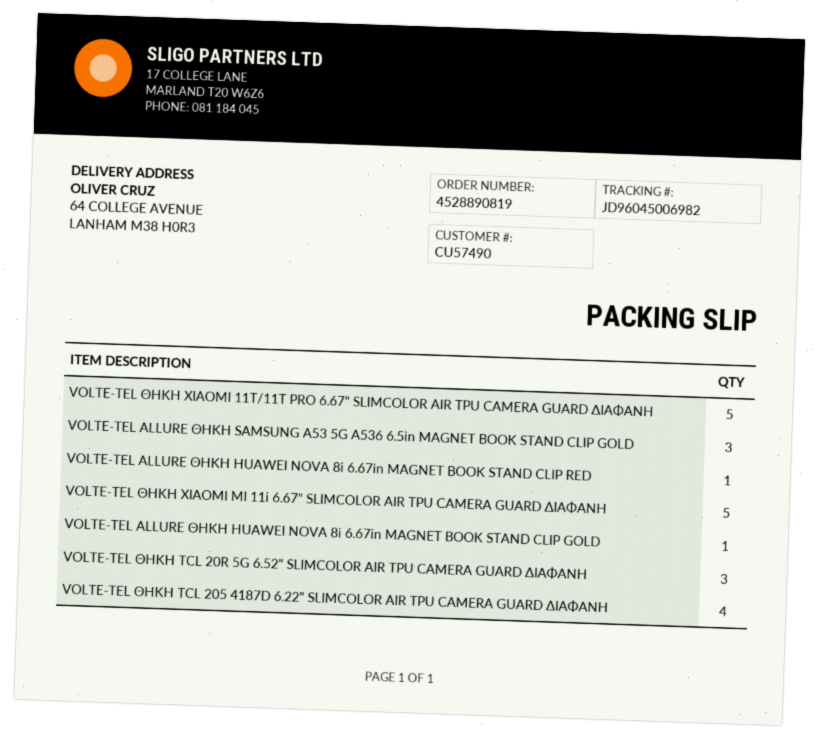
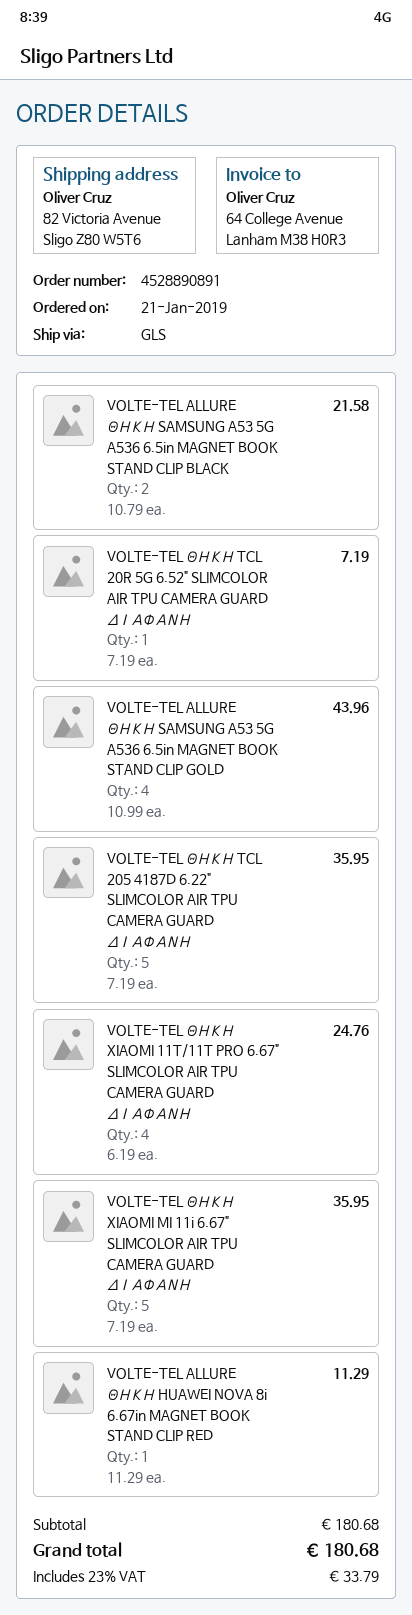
order number: 4528890819 -> 4528890891
ship to: 64 COLLEGE AVENUE, LANHAM M38 H0R3 -> 82 Victoria Avenue, Sligo Z80 W5T6
VOLTE-TEL ΘΗΚΗ XIAOMI 11T/11T PRO 6.67" SLIMCOLOR AIR TPU CAMERA GUARD ΔΙΑΦΑΝΗ: 5 -> 4
VOLTE-TEL ALLURE ΘΗΚΗ SAMSUNG A53 5G A536 6.5in MAGNET BOOK STAND CLIP GOLD: 3 -> 4
VOLTE-TEL ALLURE ΘΗΚΗ HUAWEI NOVA 8i 6.67in MAGNET BOOK STAND CLIP GOLD: 1 -> none
VOLTE-TEL ΘΗΚΗ TCL 20R 5G 6.52" SLIMCOLOR AIR TPU CAMERA GUARD ΔΙΑΦΑΝΗ: 3 -> 1
VOLTE-TEL ΘΗΚΗ TCL 205 4187D 6.22" SLIMCOLOR AIR TPU CAMERA GUARD ΔΙΑΦΑΝΗ: 4 -> 5
VOLTE-TEL ALLURE ΘΗΚΗ SAMSUNG A53 5G A536 6.5in MAGNET BOOK STAND CLIP BLACK: none -> 2

